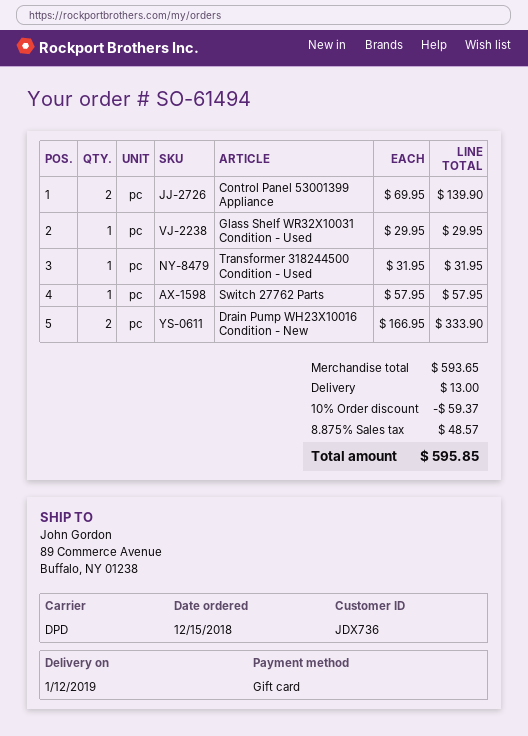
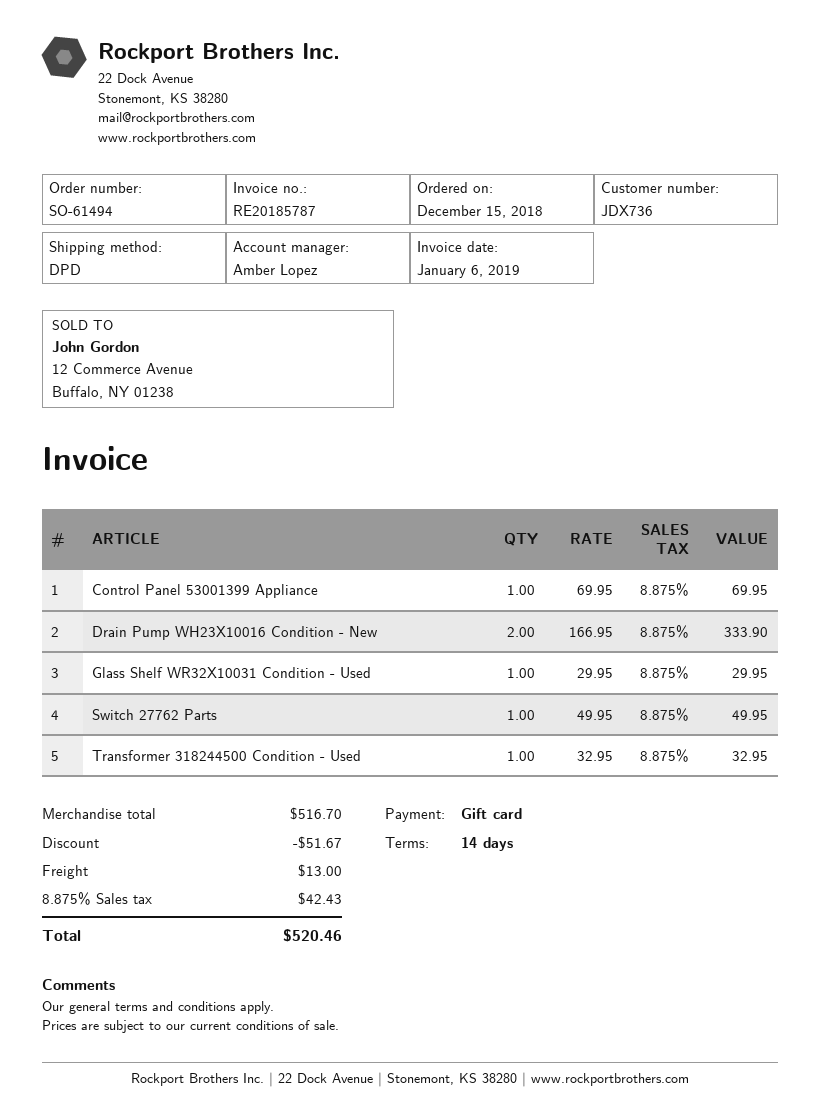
Control Panel 53001399 Appliance: 2 x 69.95 = 139.90 -> 1 x 69.95 = 69.95
Transformer 318244500 Condition - Used: 1 x 31.95 = 31.95 -> 1 x 32.95 = 32.95
Switch 27762 Parts: 1 x 57.95 = 57.95 -> 1 x 49.95 = 49.95
subtotal: 593.65 -> 516.70
discount: 59.37 -> 51.67
tax: 8.875% = 48.57 -> 8.875% = 42.43
total: 595.85 -> 520.46

